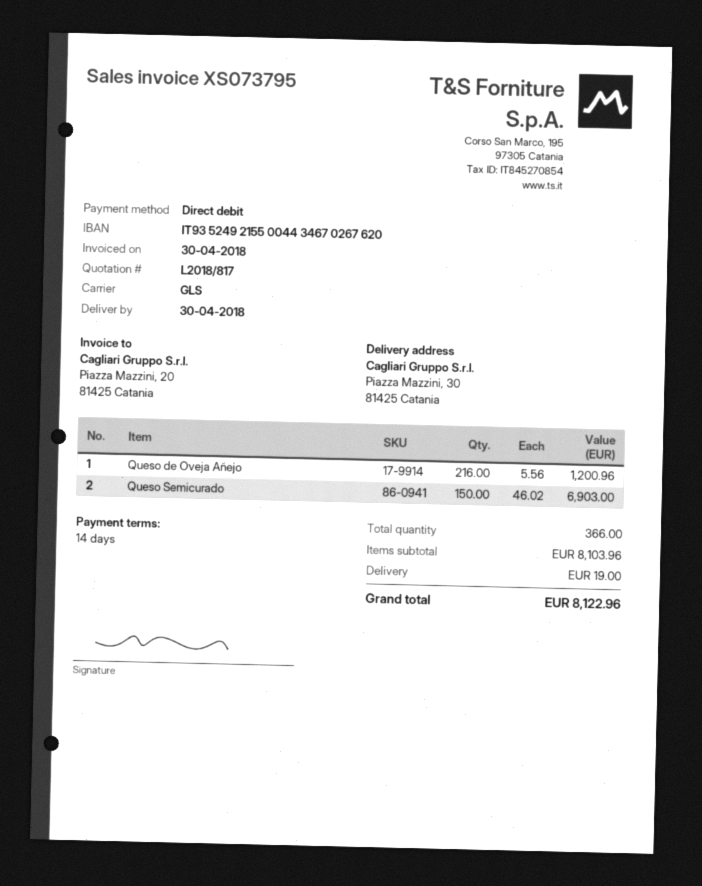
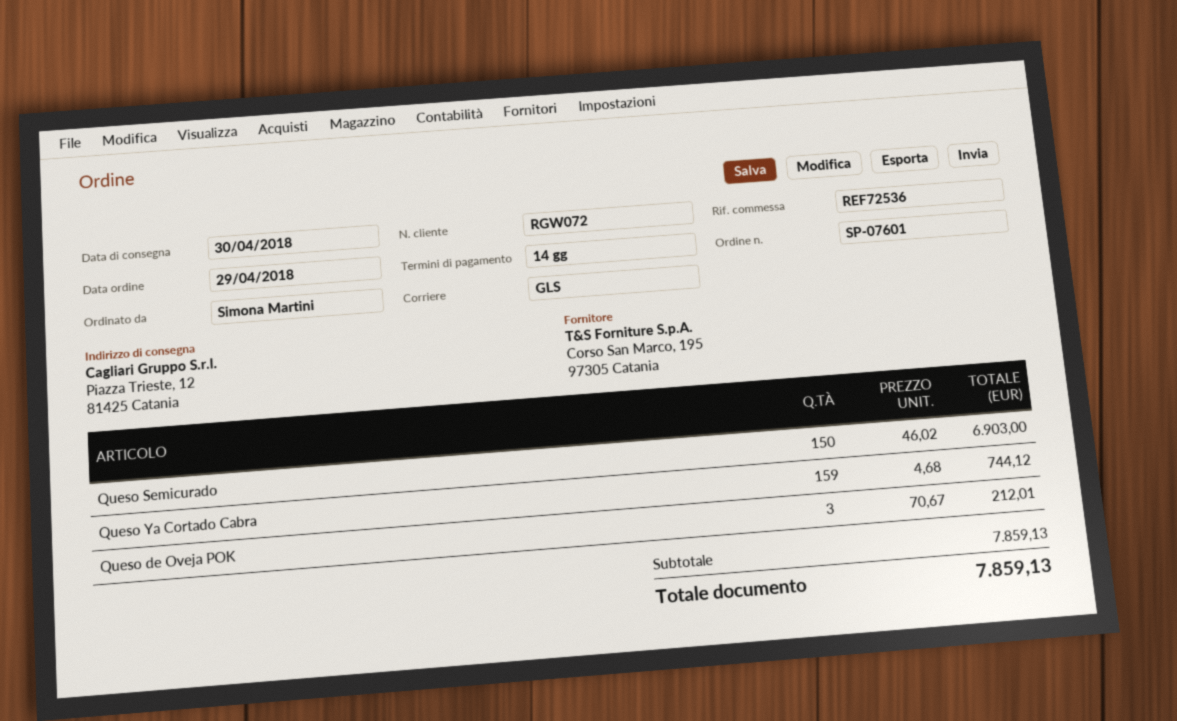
ship to: Piazza Mazzini, 30, 81425 Catania -> Piazza Trieste, 12, 81425 Catania
Queso de Oveja Añejo: 216 x 5.56 = 1200.96 -> none
Queso Ya Cortado Cabra: none -> 159 x 4.68 = 744.12
Queso de Oveja POK: none -> 3 x 70.67 = 212.01
subtotal: 8103.96 -> 7859.13
shipping: 19.00 -> none
total: 8122.96 -> 7859.13

